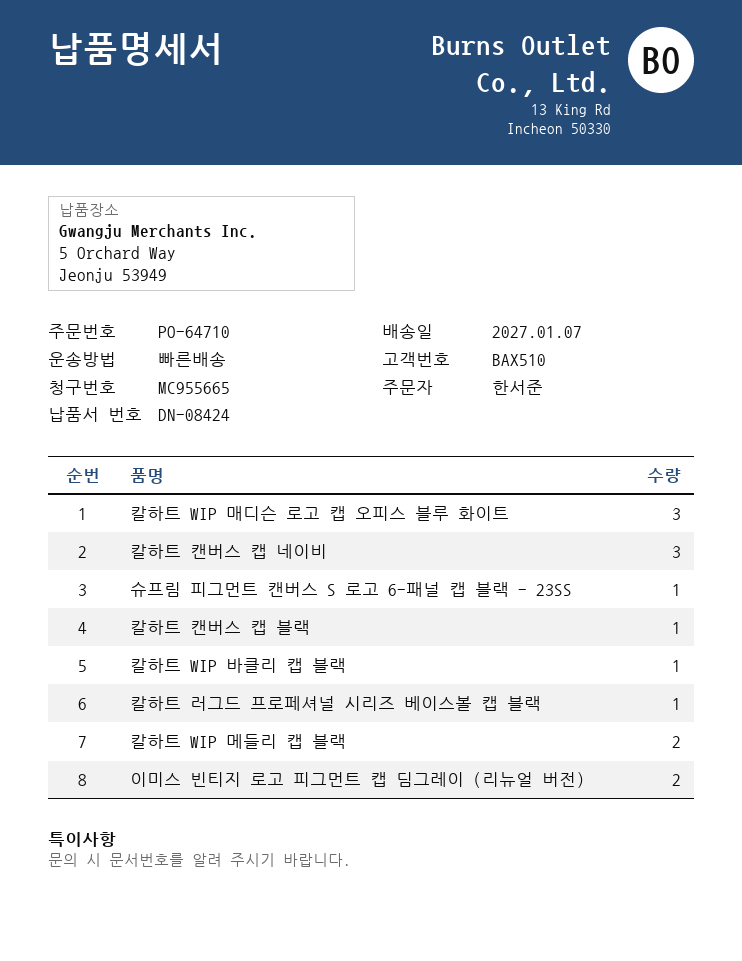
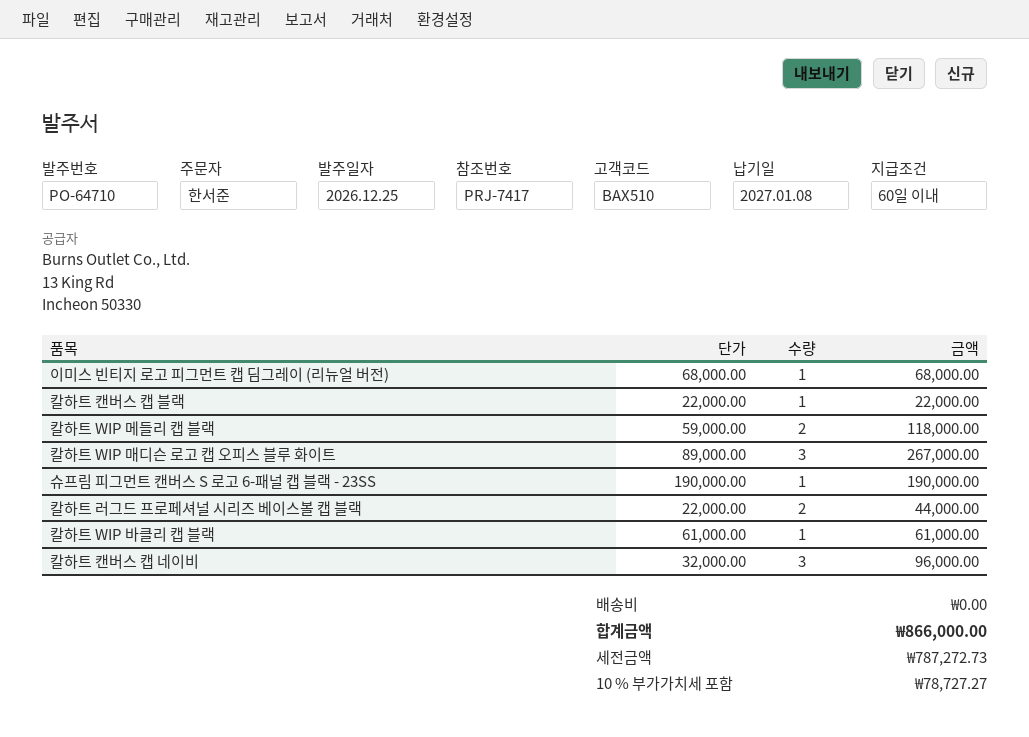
delivery date: 2027-01-07 -> 2027-01-08
칼하트 러그드 프로페셔널 시리즈 베이스볼 캡 블랙: 1 -> 2
이미스 빈티지 로고 피그먼트 캡 딤그레이 (리뉴얼 버전): 2 -> 1

